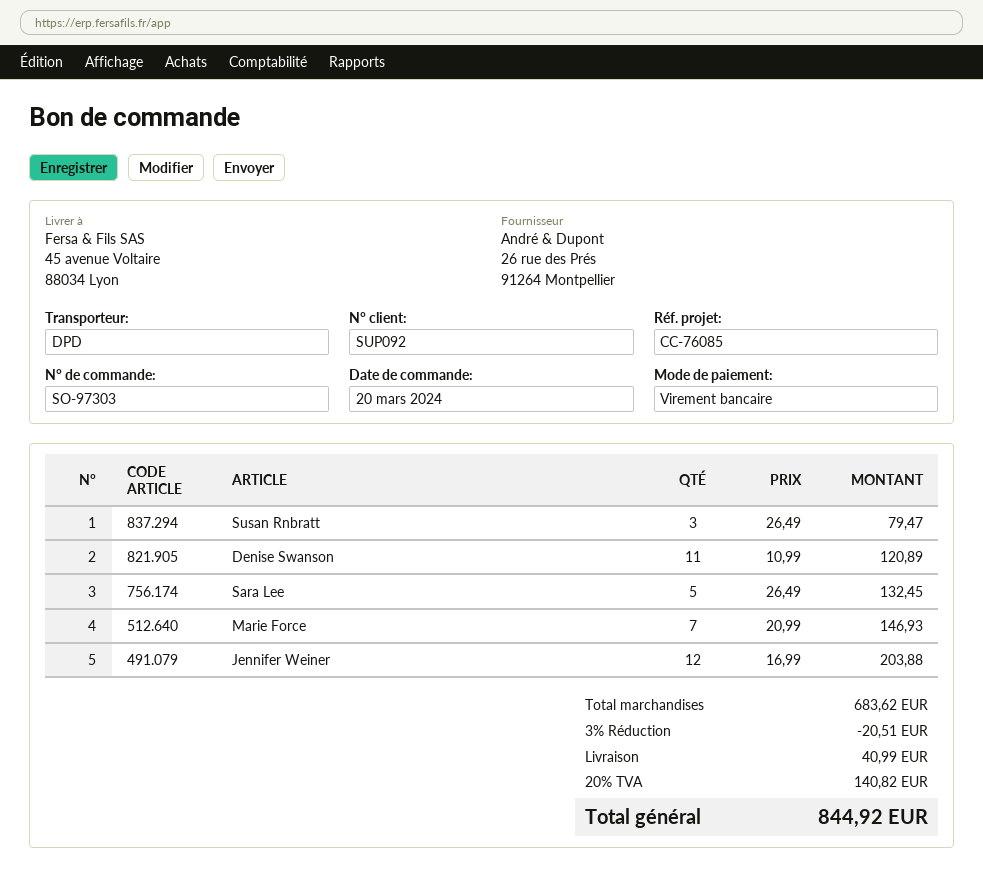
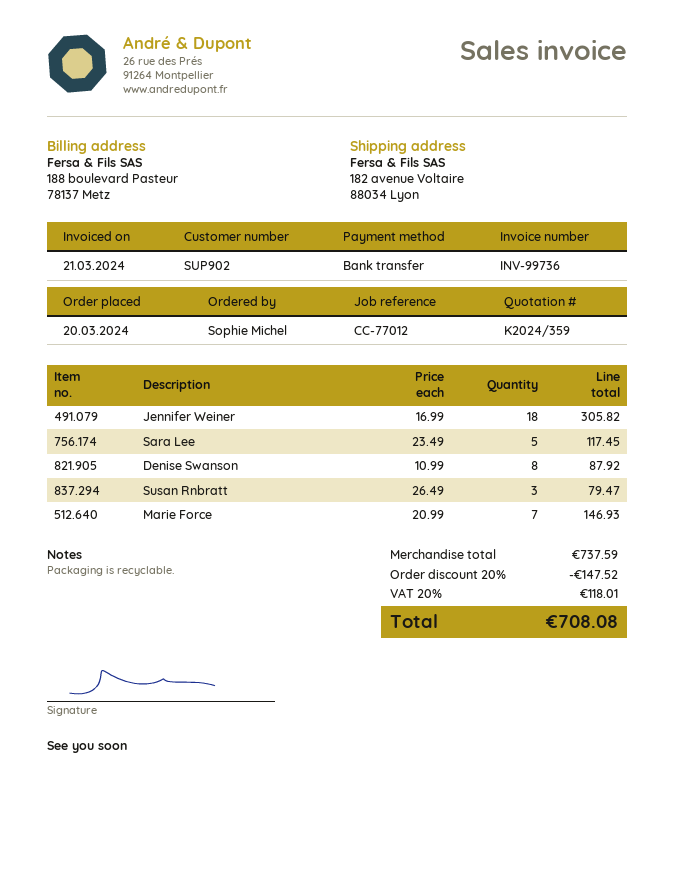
customer number: SUP092 -> SUP902
reference: CC-76085 -> CC-77012
ship to: 45 avenue Voltaire, 88034 Lyon -> 182 avenue Voltaire, 88034 Lyon
Denise Swanson: 11 x 10.99 = 120.89 -> 8 x 10.99 = 87.92
Sara Lee: 5 x 26.49 = 132.45 -> 5 x 23.49 = 117.45
Jennifer Weiner: 12 x 16.99 = 203.88 -> 18 x 16.99 = 305.82
subtotal: 683.62 -> 737.59
discount: 3% = 20.51 -> 20% = 147.52
shipping: 40.99 -> none
tax: 20% = 140.82 -> 20% = 118.01
total: 844.92 -> 708.08

